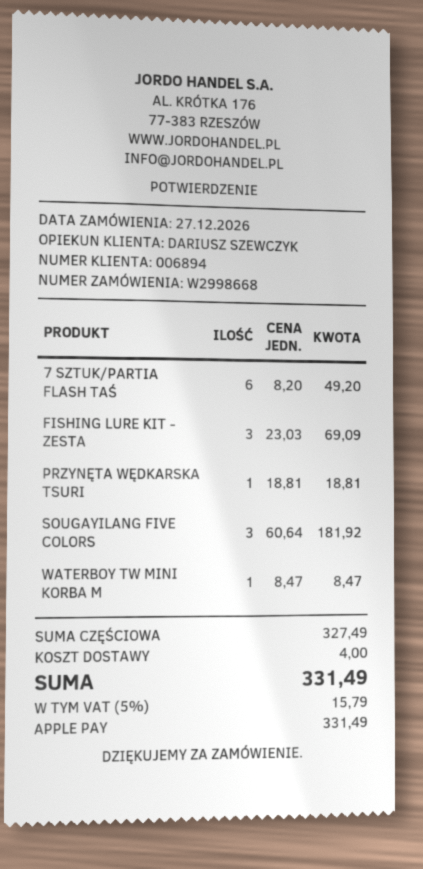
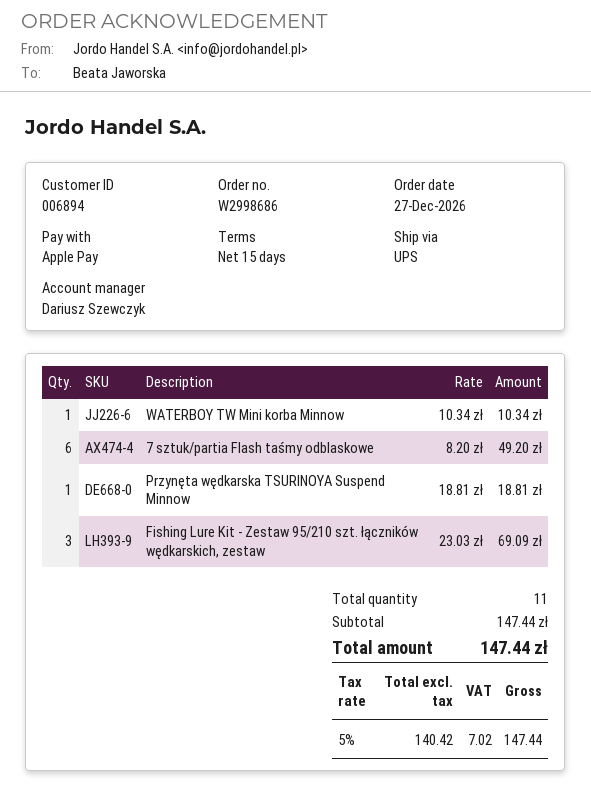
order number: W2998668 -> W2998686
SOUGAYILANG FIVE COLORS: 3 x 60.64 = 181.92 -> none
WATERBOY TW MINI KORBA M: 1 x 8.47 = 8.47 -> 1 x 10.34 = 10.34
subtotal: 327.49 -> 147.44
shipping: 4.00 -> none
tax: 5% = 15.79 -> 5% = 7.02
total: 331.49 -> 147.44

